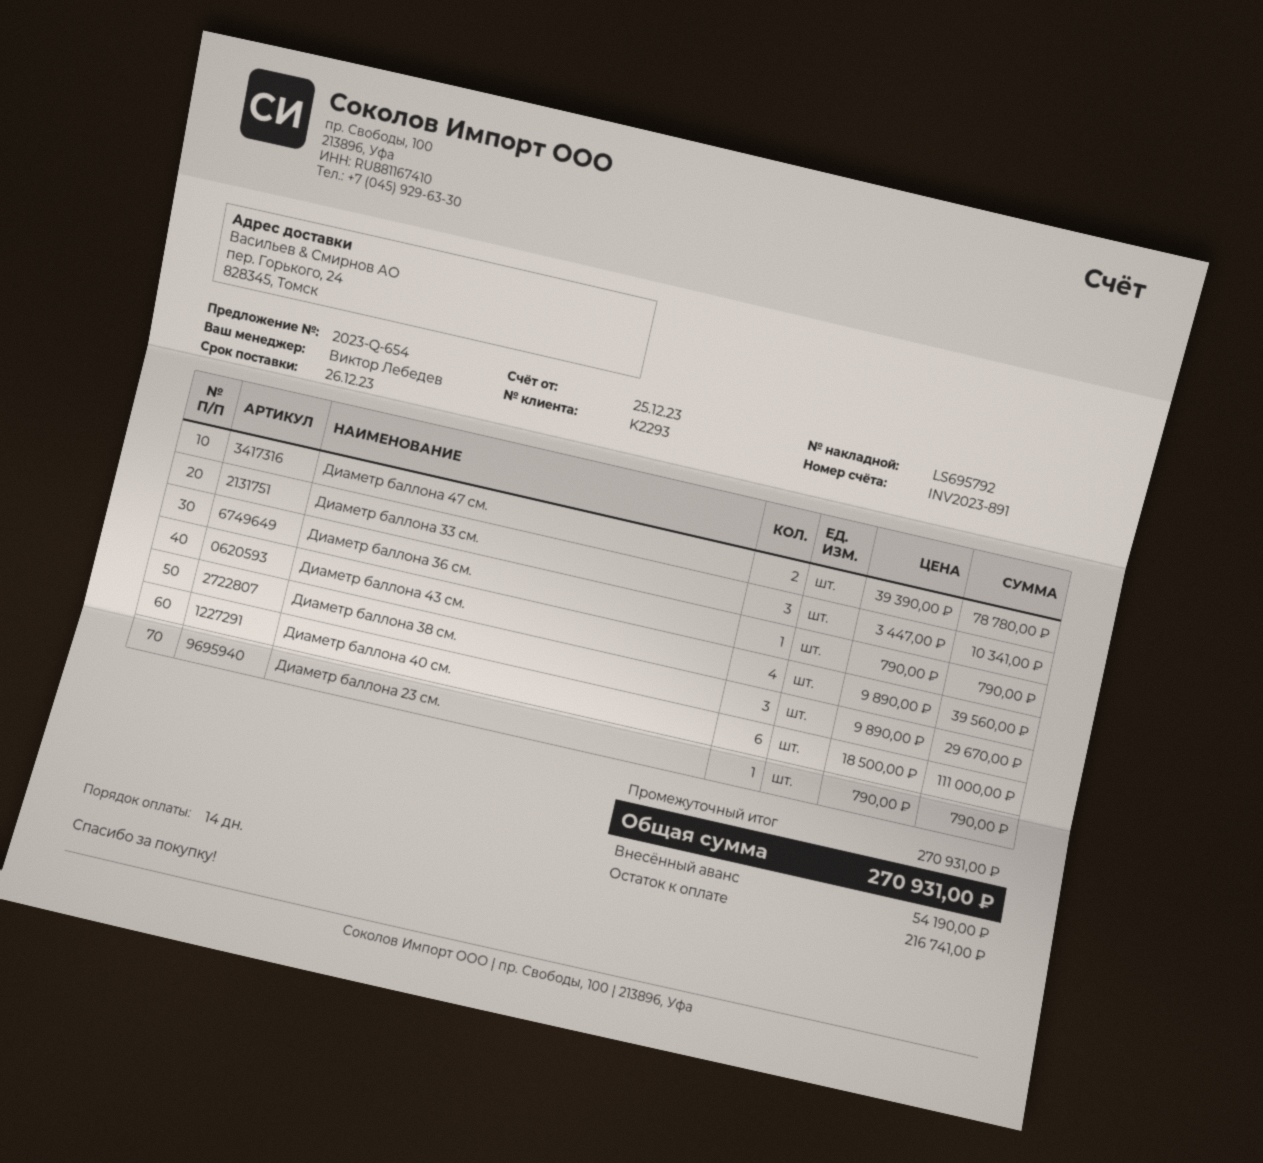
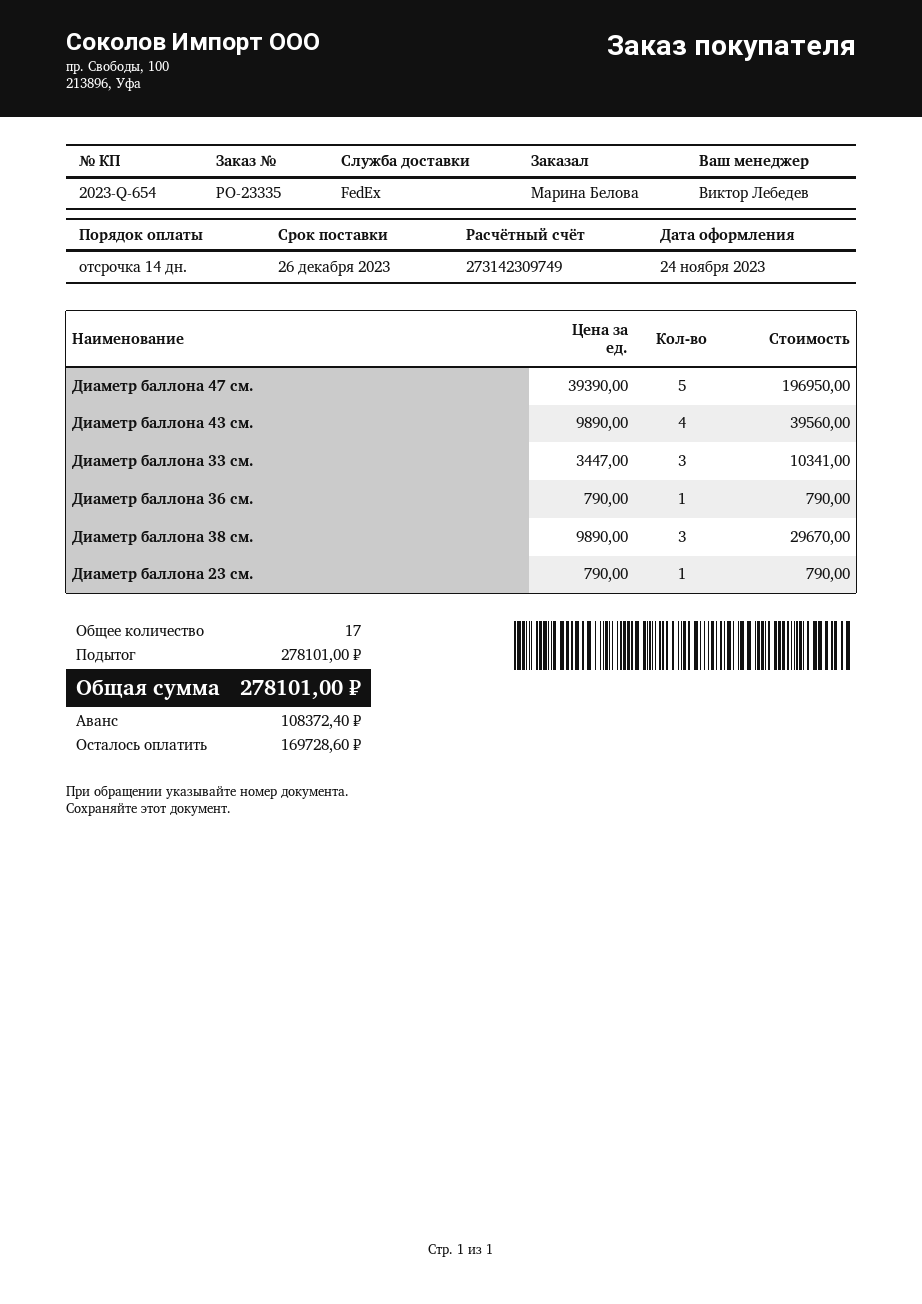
Диаметр баллона 47 см.: 2 x 39390.00 = 78780.00 -> 5 x 39390.00 = 196950.00
Диаметр баллона 40 см.: 6 x 18500.00 = 111000.00 -> none
subtotal: 270931.00 -> 278101.00
total: 270931.00 -> 278101.00
deposit: 54190.00 -> 108372.40
balance: 216741.00 -> 169728.60

